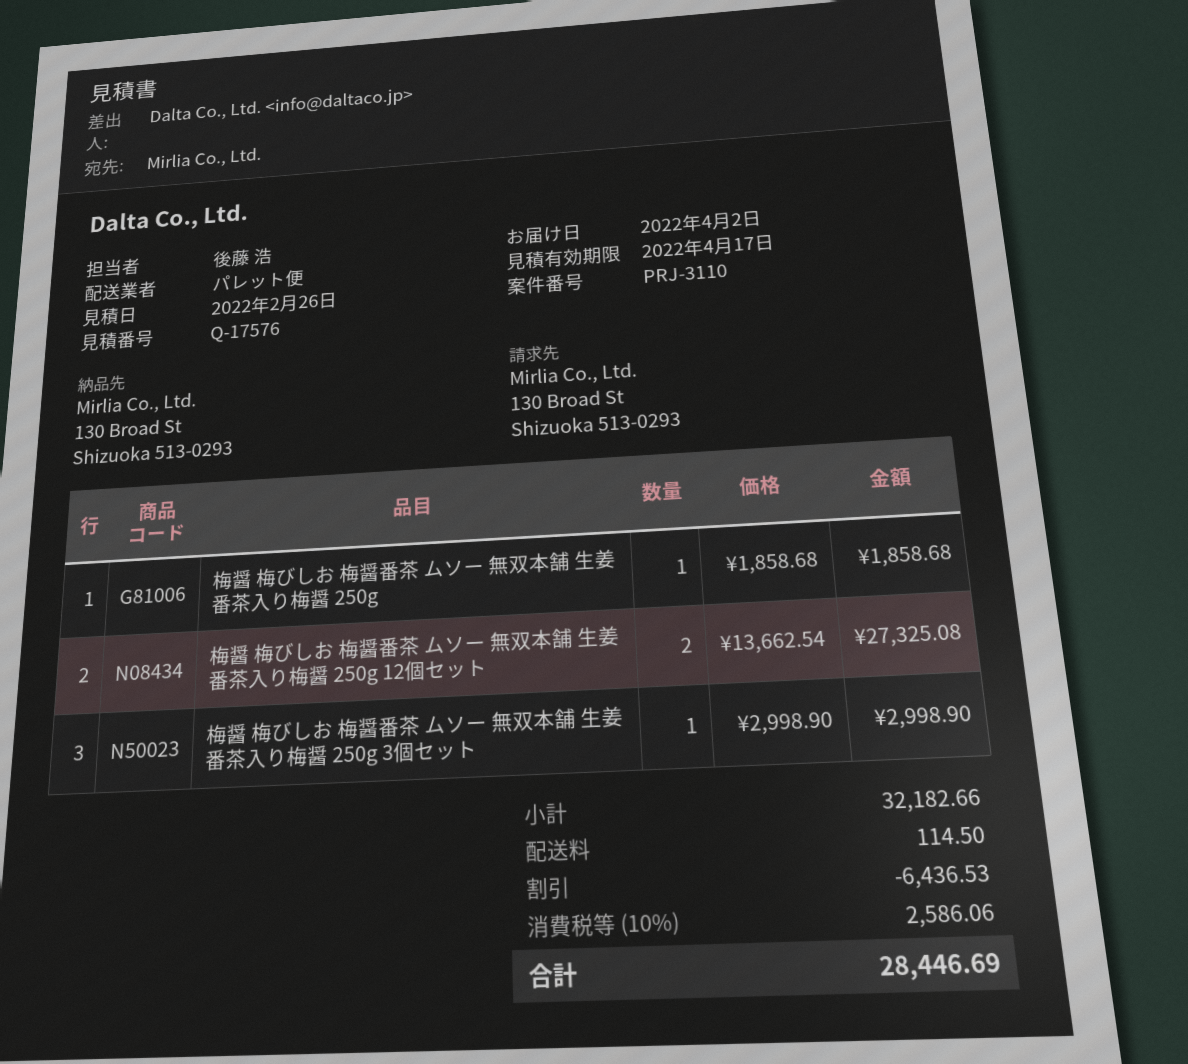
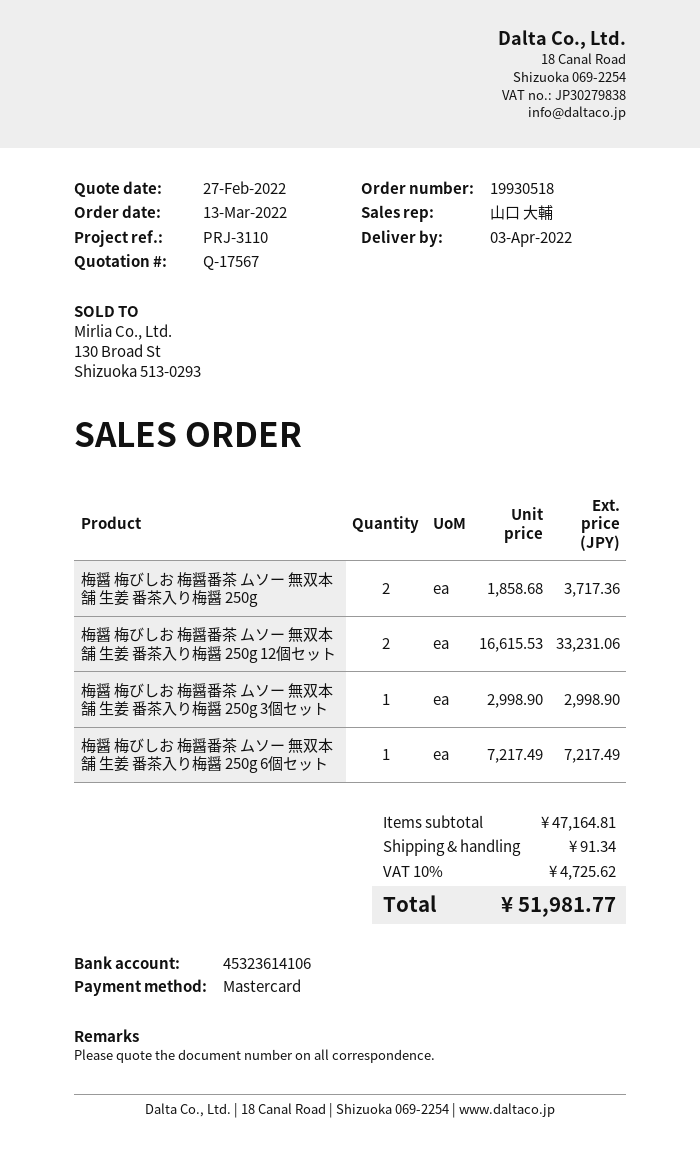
quote number: Q-17576 -> Q-17567
quote date: 2022-02-26 -> 2022-02-27
delivery date: 2022-04-02 -> 2022-04-03
sales rep: 後藤 浩 -> 山口 大輔
梅醤 梅びしお 梅醤番茶 ムソー 無双本舗 生姜 番茶入り梅醤 250g: 1 x 1858.68 = 1858.68 -> 2 x 1858.68 = 3717.36
梅醤 梅びしお 梅醤番茶 ムソー 無双本舗 生姜 番茶入り梅醤 250g 12個セット: 2 x 13662.54 = 27325.08 -> 2 x 16615.53 = 33231.06
梅醤 梅びしお 梅醤番茶 ムソー 無双本舗 生姜 番茶入り梅醤 250g 6個セット: none -> 1 x 7217.49 = 7217.49
subtotal: 32182.66 -> 47164.81
discount: 6436.53 -> none
shipping: 114.50 -> 91.34
tax: 10% = 2586.06 -> 10% = 4725.62
total: 28446.69 -> 51981.77

